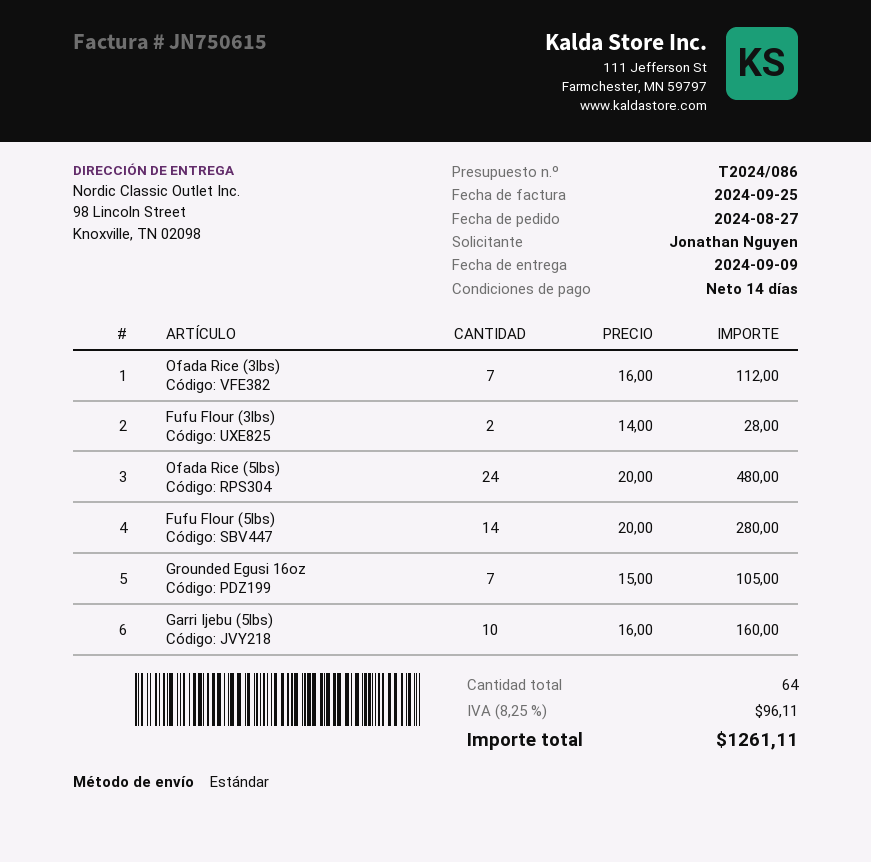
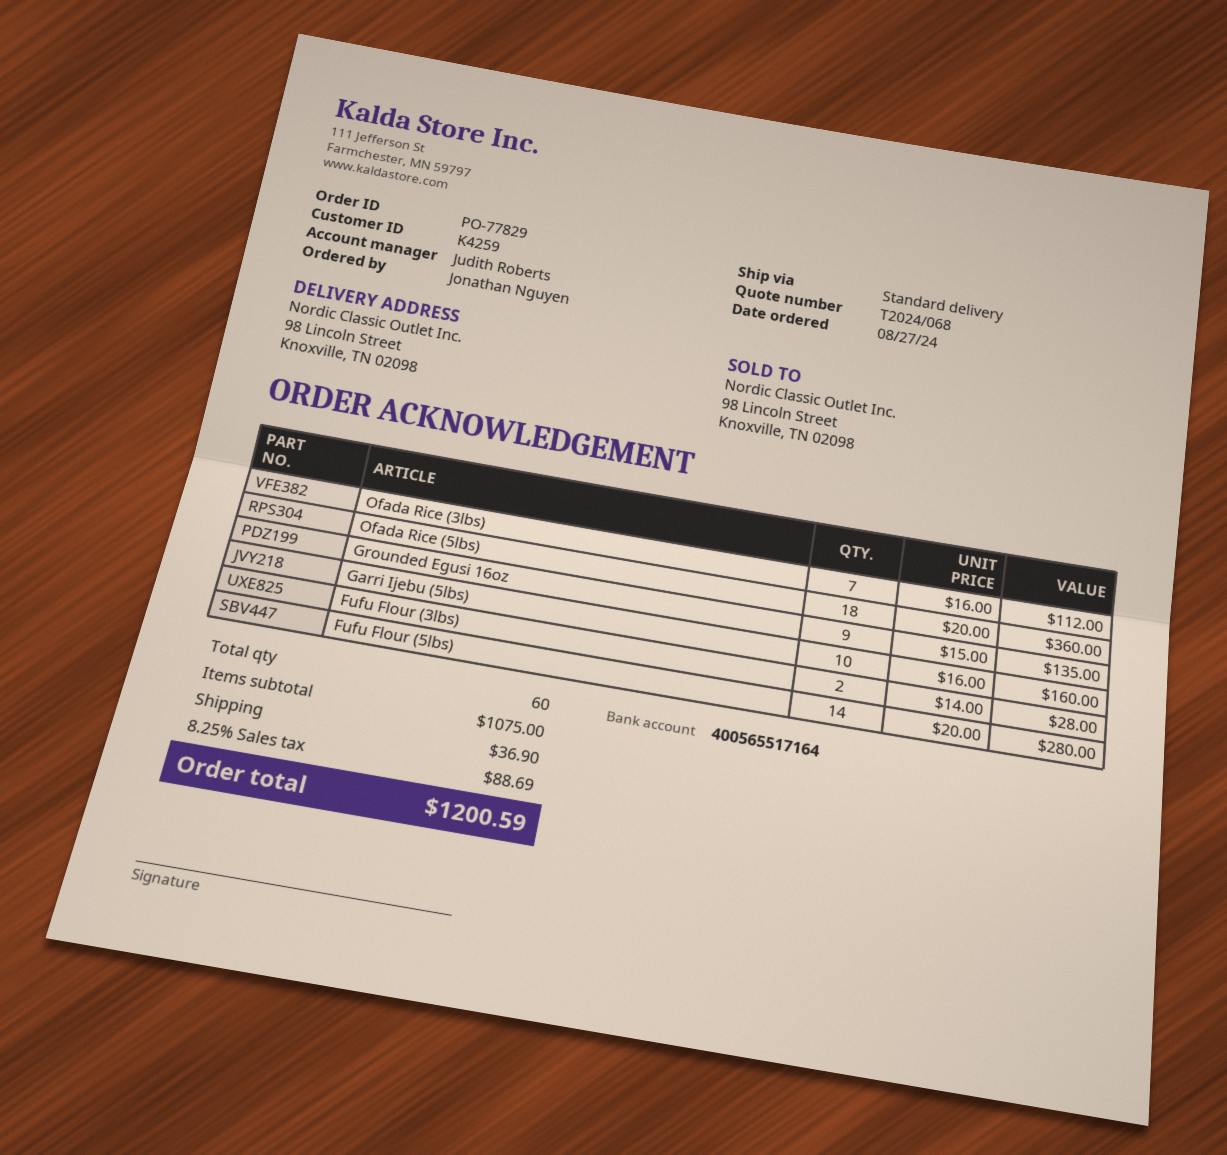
quote number: T2024/086 -> T2024/068
Ofada Rice (5lbs): 24 x 20.00 = 480.00 -> 18 x 20.00 = 360.00
Grounded Egusi 16oz: 7 x 15.00 = 105.00 -> 9 x 15.00 = 135.00
total quantity: 64 -> 60
shipping: none -> 36.90
tax: 8.25% = 96.11 -> 8.25% = 88.69
total: 1261.11 -> 1200.59

